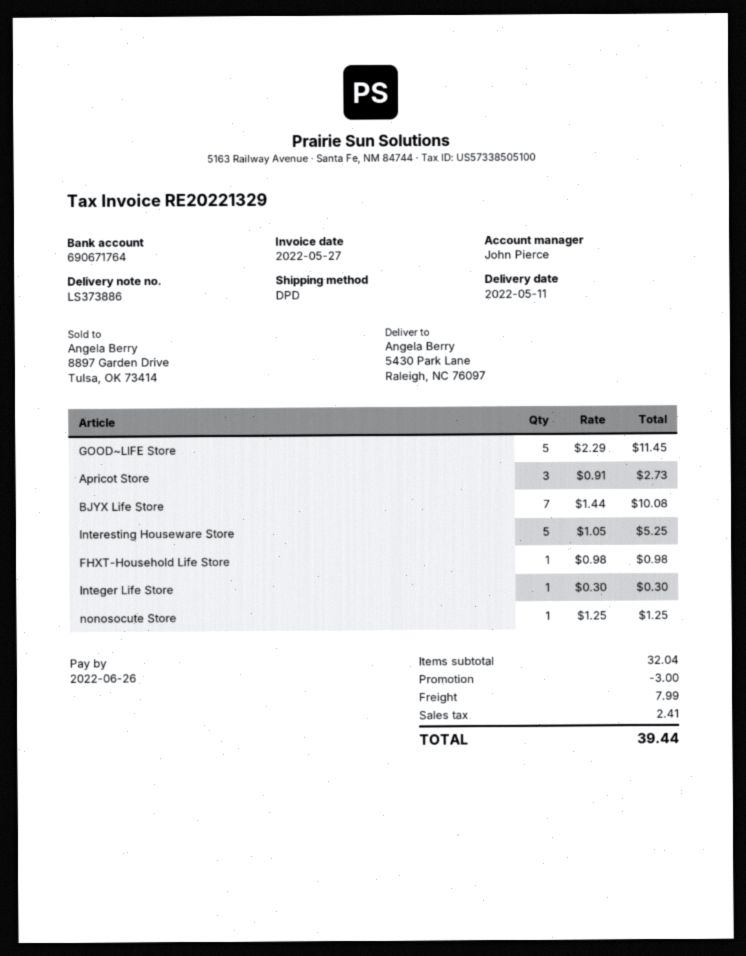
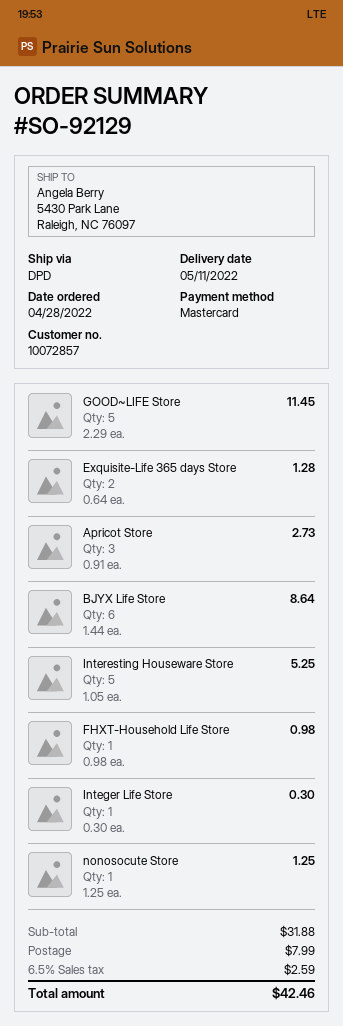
BJYX Life Store: 7 x 1.44 = 10.08 -> 6 x 1.44 = 8.64
Exquisite-Life 365 days Store: none -> 2 x 0.64 = 1.28
subtotal: 32.04 -> 31.88
discount: 3.00 -> none
tax: 2.41 -> 2.59
total: 39.44 -> 42.46

